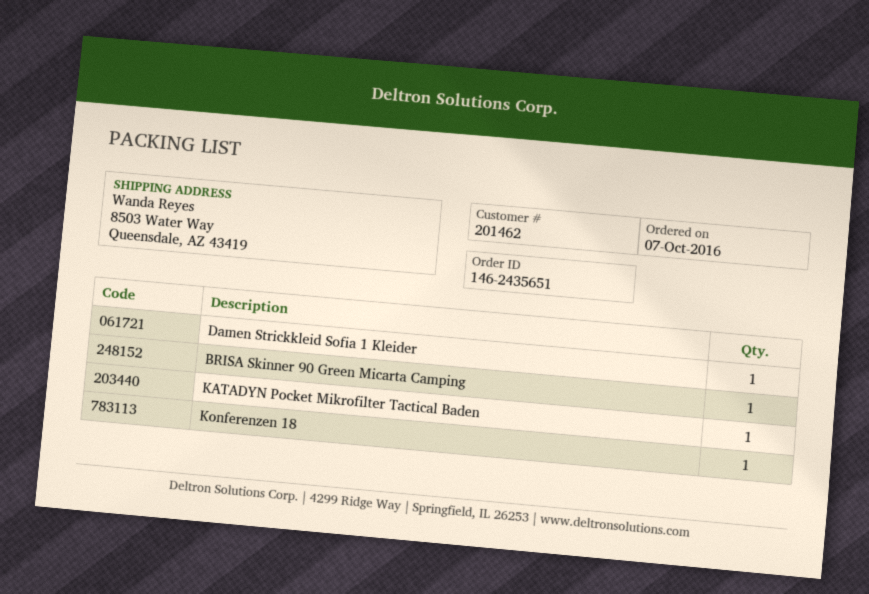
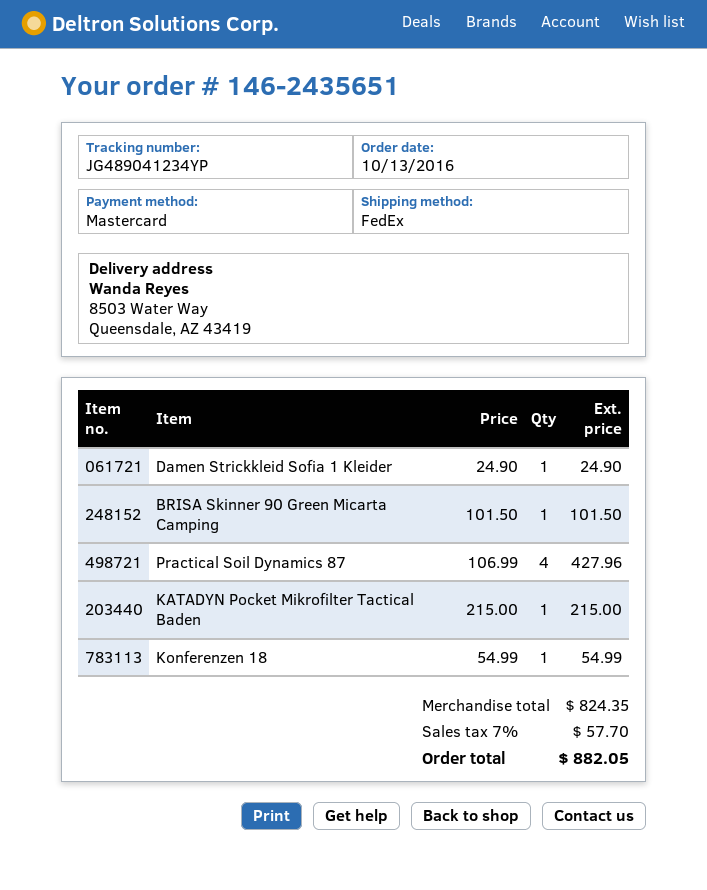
order date: 2016-10-07 -> 2016-10-13
Practical Soil Dynamics 87: none -> 4

